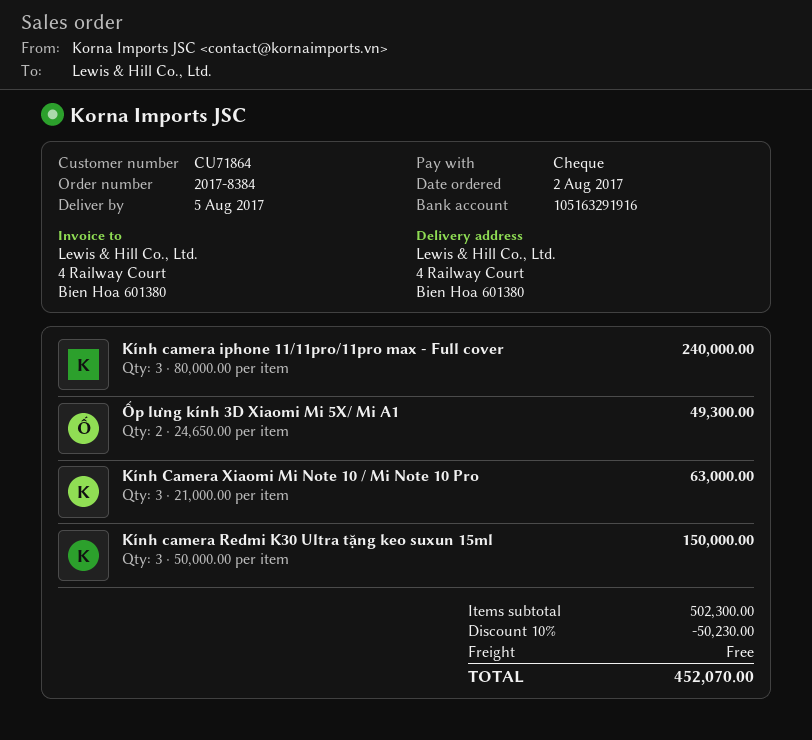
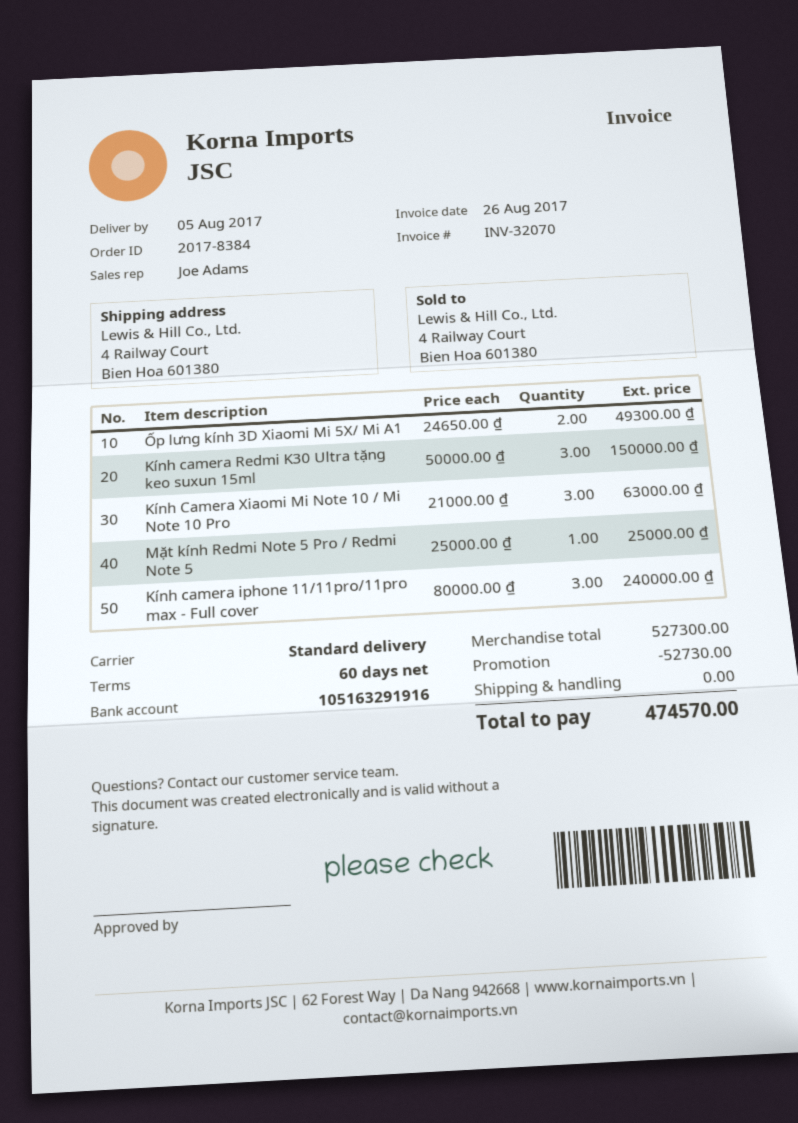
Mặt kính Redmi Note 5 Pro / Redmi Note 5: none -> 1 x 25000.00 = 25000.00
subtotal: 502300.00 -> 527300.00
discount: 50230.00 -> 52730.00
total: 452070.00 -> 474570.00

